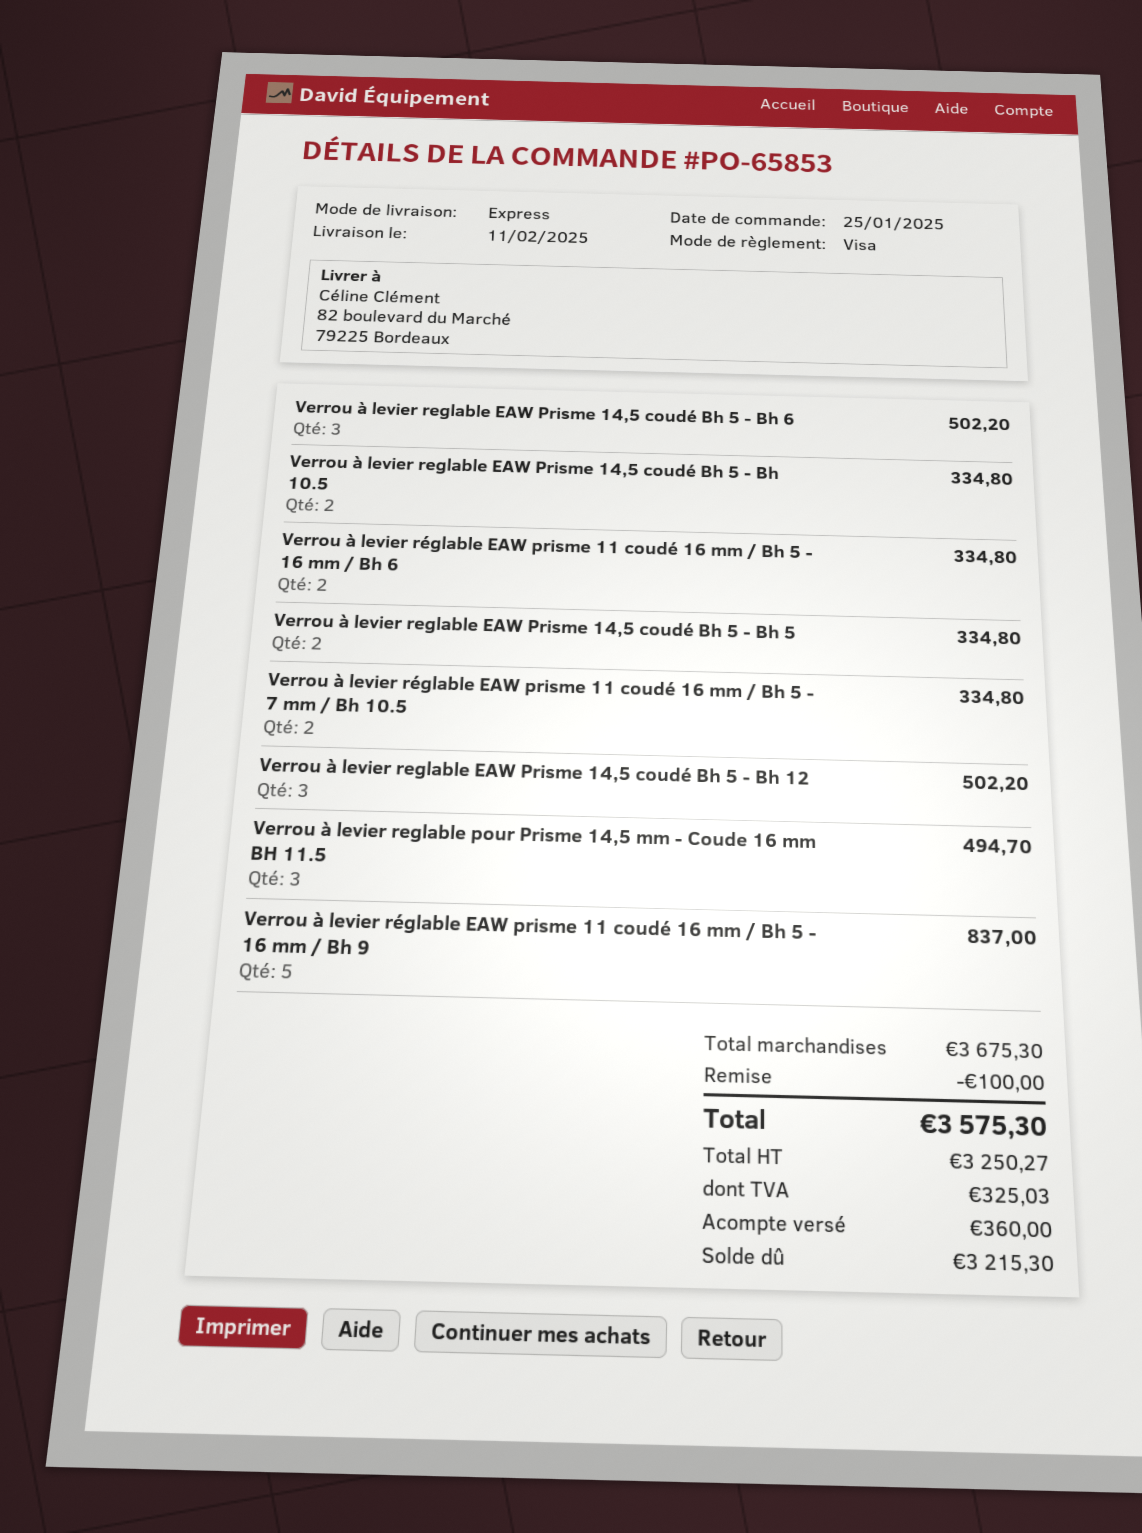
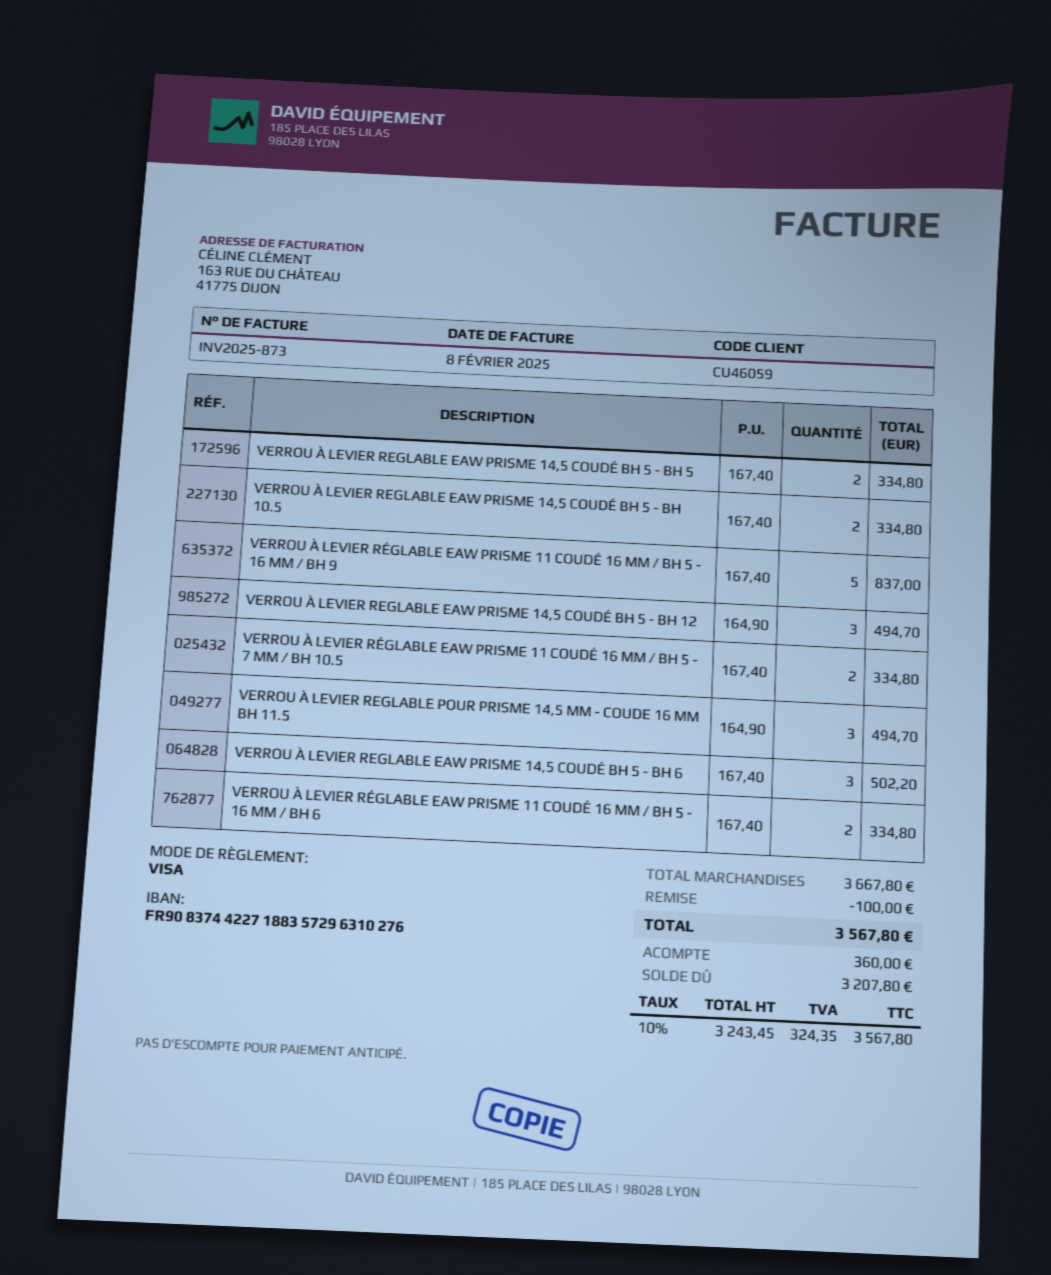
Verrou à levier reglable EAW Prisme 14,5 coudé Bh 5 - Bh 12: 3 for 502.20 -> 3 for 494.70
subtotal: 3675.30 -> 3667.80
net: 3250.27 -> 3243.45
tax: 325.03 -> 324.35
total: 3575.30 -> 3567.80
balance: 3215.30 -> 3207.80

